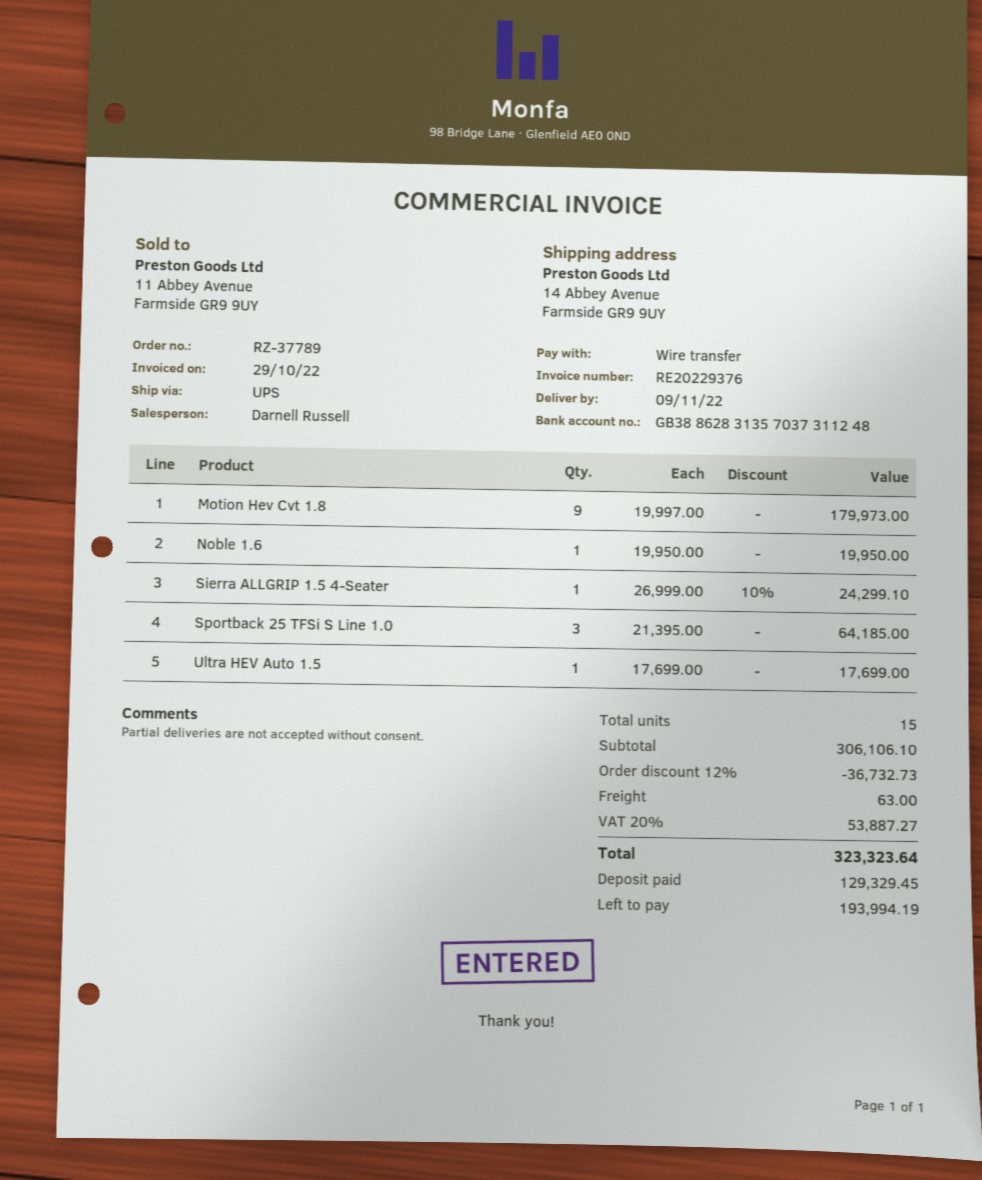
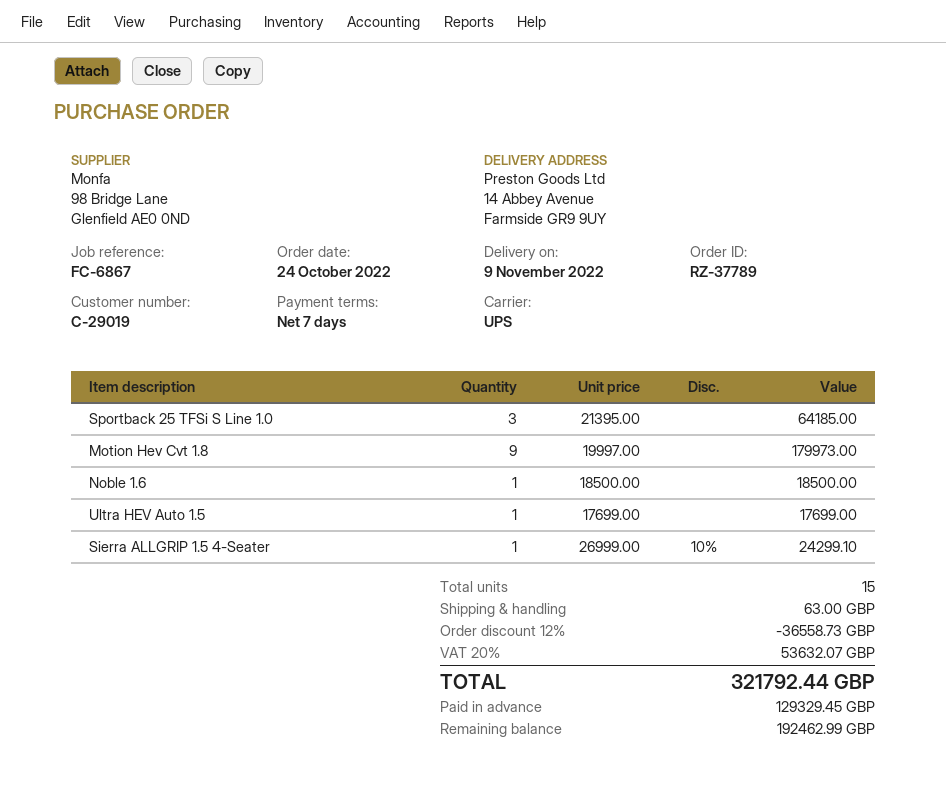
Noble 1.6: 1 x 19950.00 = 19950.00 -> 1 x 18500.00 = 18500.00
discount: 12% = 36732.73 -> 12% = 36558.73
tax: 20% = 53887.27 -> 20% = 53632.07
total: 323323.64 -> 321792.44
balance: 193994.19 -> 192462.99

